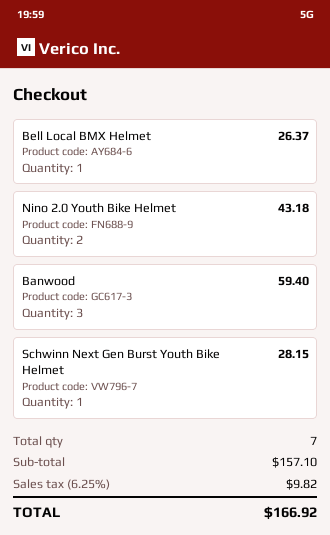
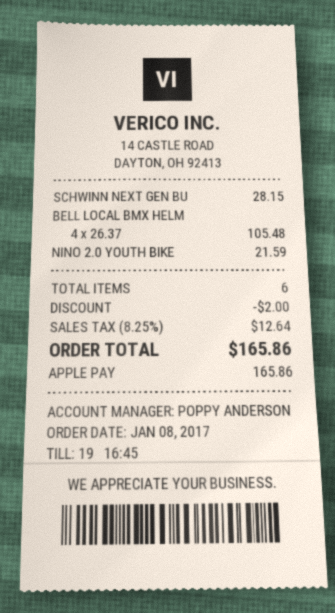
Bell Local BMX Helmet: 1 for 26.37 -> 4 for 105.48
Nino 2.0 Youth Bike Helmet: 2 for 43.18 -> 1 for 21.59
Banwood: 3 for 59.40 -> none
total quantity: 7 -> 6
discount: none -> 2.00
tax: 6.25% = 9.82 -> 8.25% = 12.64
total: 166.92 -> 165.86

